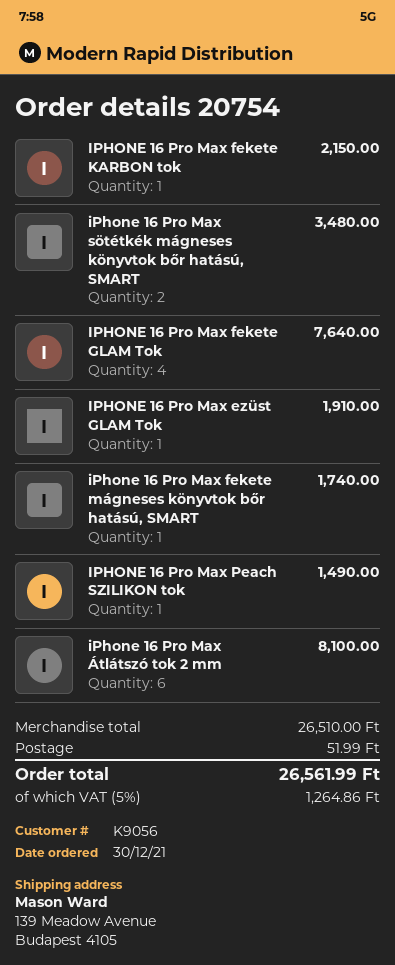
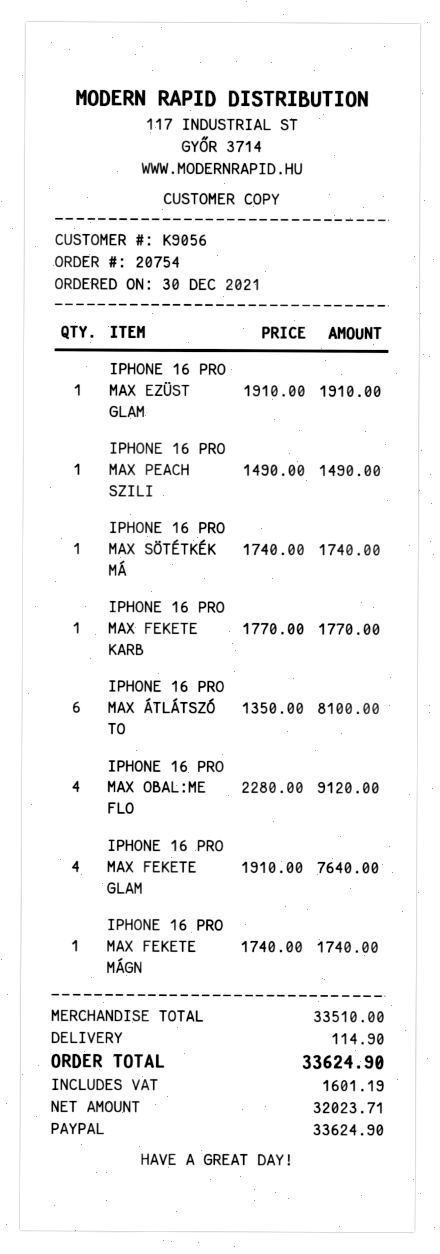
IPHONE 16 Pro Max fekete KARBON tok: 1 for 2150.00 -> 1 for 1770.00
iPhone 16 Pro Max sötétkék mágneses könyvtok bőr hatású, SMART: 2 for 3480.00 -> 1 for 1740.00
IPHONE 16 PRO MAX OBAL:ME FLO: none -> 4 for 9120.00
subtotal: 26510.00 -> 33510.00
shipping: 51.99 -> 114.90
tax: 1264.86 -> 1601.19
total: 26561.99 -> 33624.90

